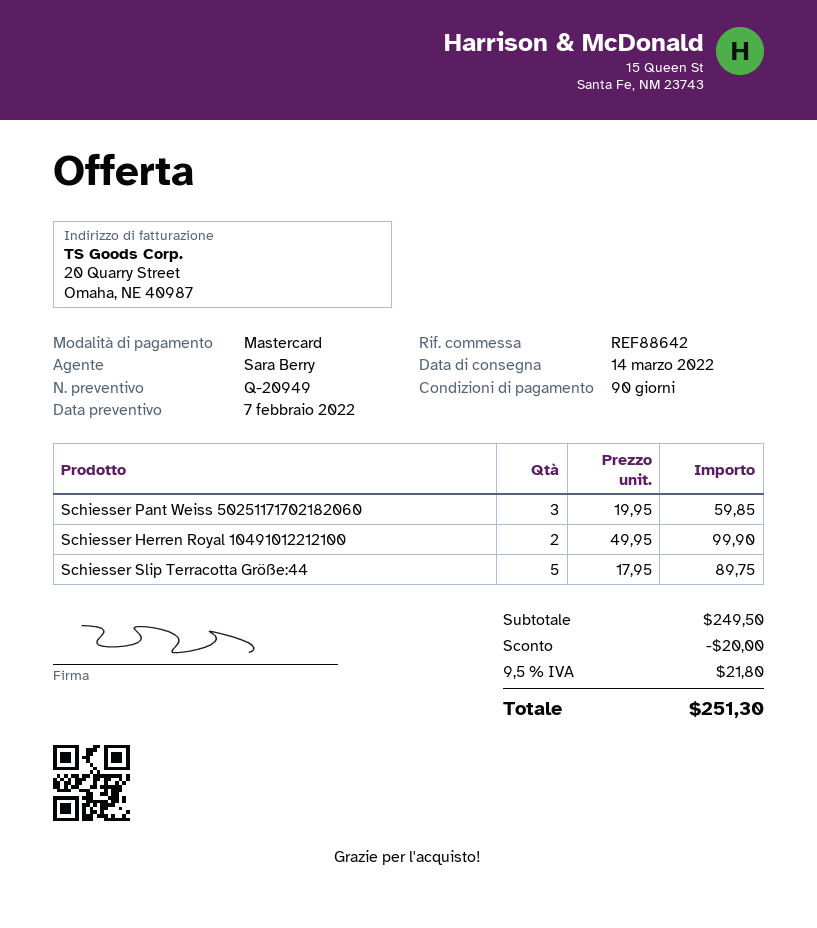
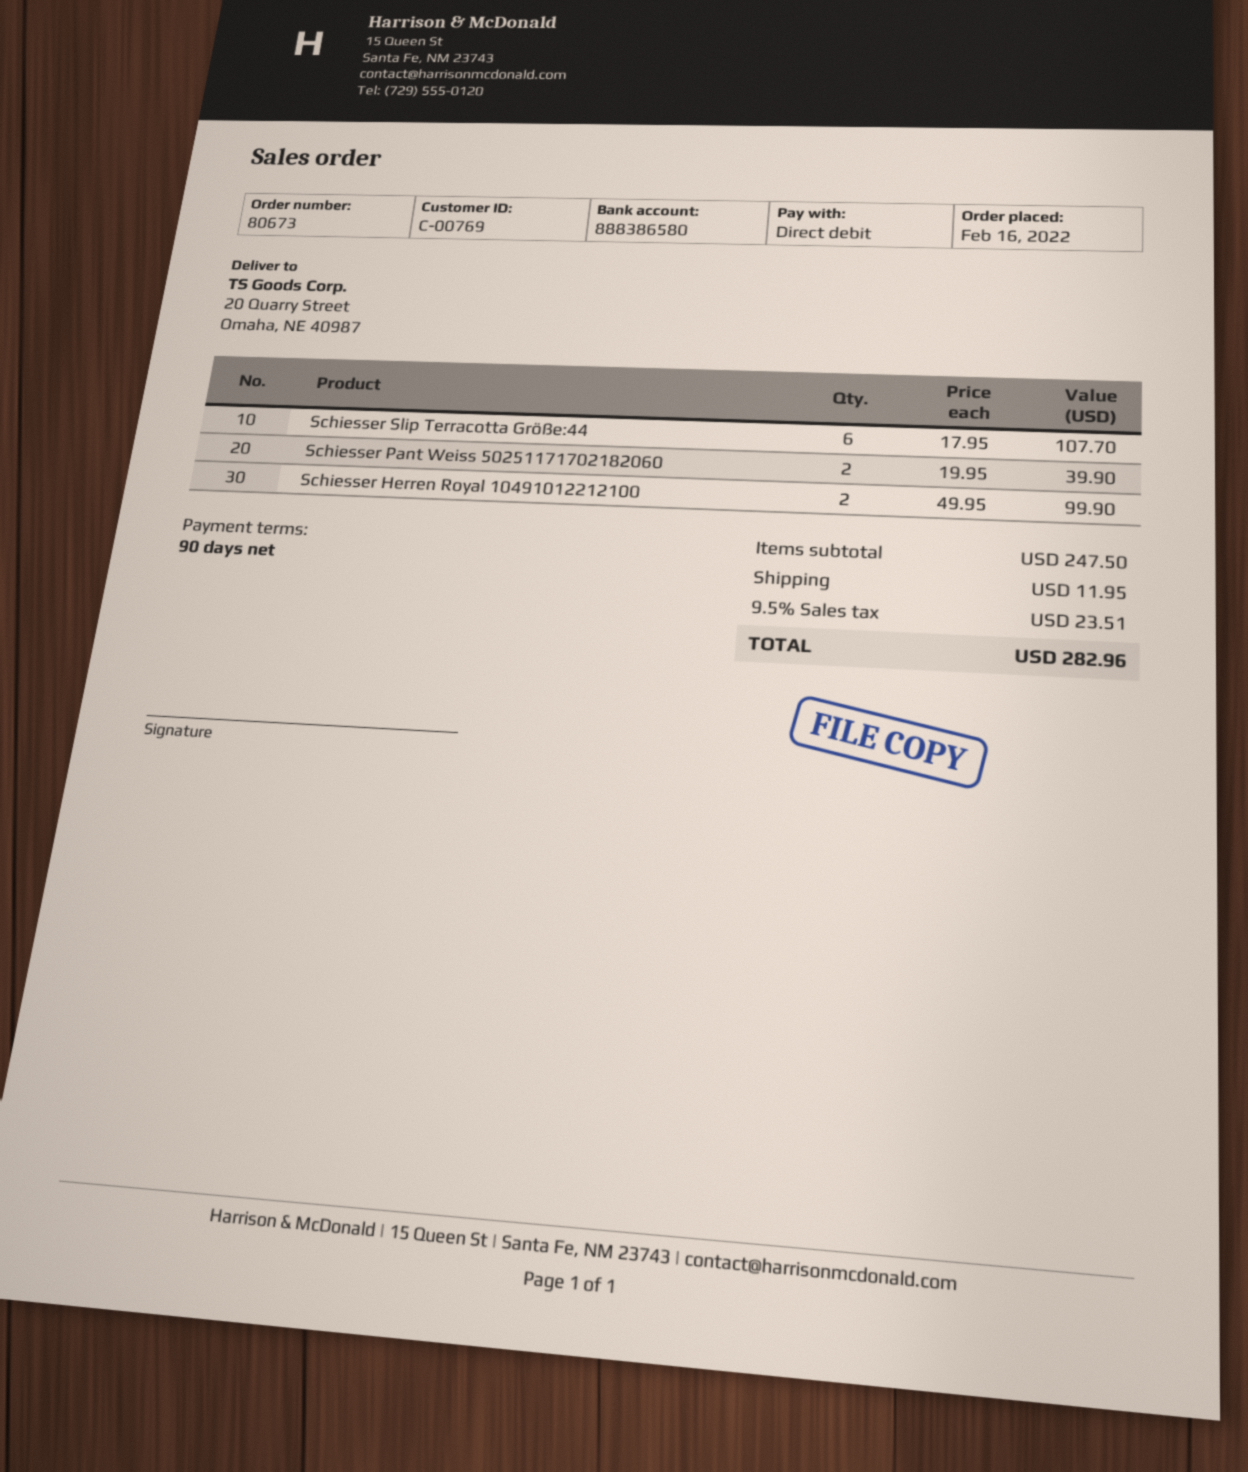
payment method: Mastercard -> direct debit
Schiesser Pant Weiss 50251171702182060: 3 x 19.95 = 59.85 -> 2 x 19.95 = 39.90
Schiesser Slip Terracotta Größe:44: 5 x 17.95 = 89.75 -> 6 x 17.95 = 107.70
subtotal: 249.50 -> 247.50
discount: 20.00 -> none
shipping: none -> 11.95
tax: 9.5% = 21.80 -> 9.5% = 23.51
total: 251.30 -> 282.96

